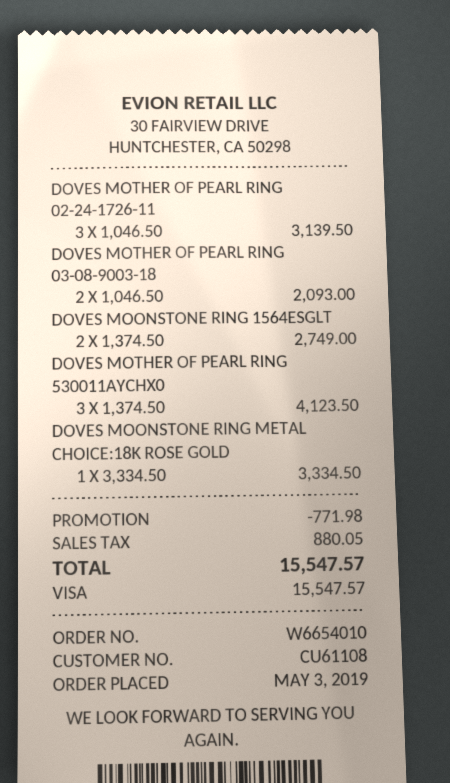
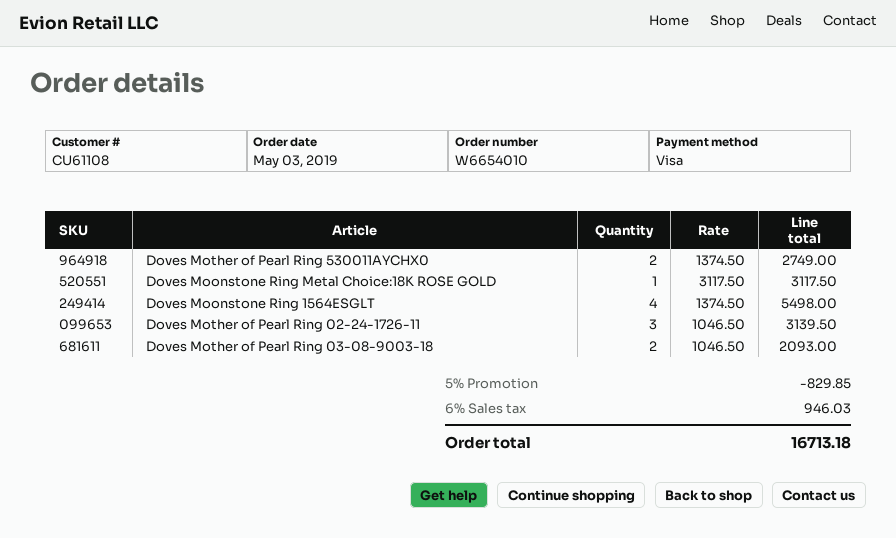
DOVES MOONSTONE RING 1564ESGLT: 2 x 1374.50 = 2749.00 -> 4 x 1374.50 = 5498.00
DOVES MOTHER OF PEARL RING 530011AYCHX0: 3 x 1374.50 = 4123.50 -> 2 x 1374.50 = 2749.00
DOVES MOONSTONE RING METAL CHOICE:18K ROSE GOLD: 1 x 3334.50 = 3334.50 -> 1 x 3117.50 = 3117.50
discount: 771.98 -> 829.85
tax: 880.05 -> 946.03
total: 15547.57 -> 16713.18

